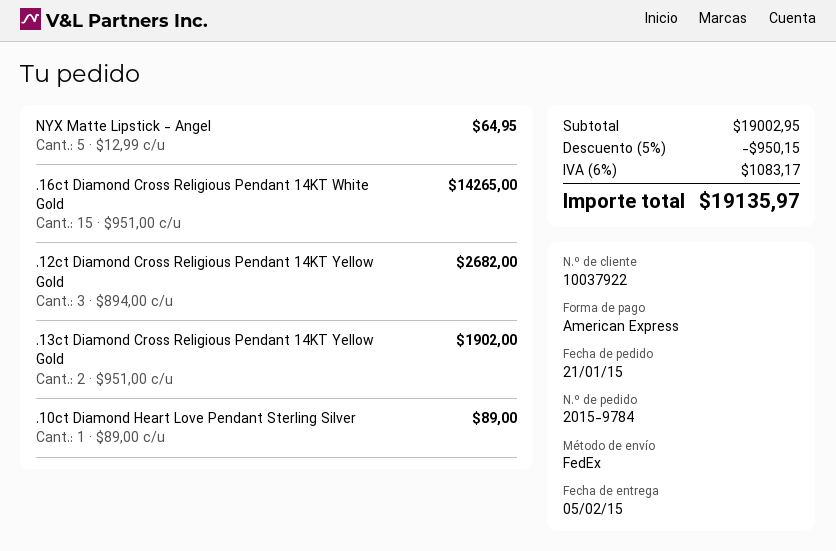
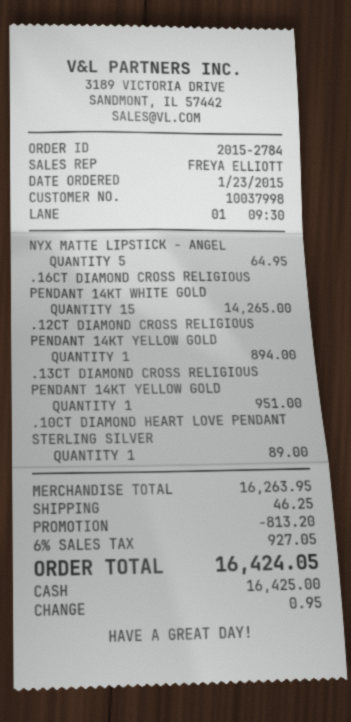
order number: 2015-9784 -> 2015-2784
order date: 2015-01-21 -> 2015-01-23
customer number: 10037922 -> 10037998
payment method: American Express -> cash
.12ct Diamond Cross Religious Pendant 14KT Yellow Gold: 3 for 2682.00 -> 1 for 894.00
.13ct Diamond Cross Religious Pendant 14KT Yellow Gold: 2 for 1902.00 -> 1 for 951.00
subtotal: 19002.95 -> 16263.95
discount: 950.15 -> 813.20
shipping: none -> 46.25
tax: 6% = 1083.17 -> 6% = 927.05
total: 19135.97 -> 16424.05

